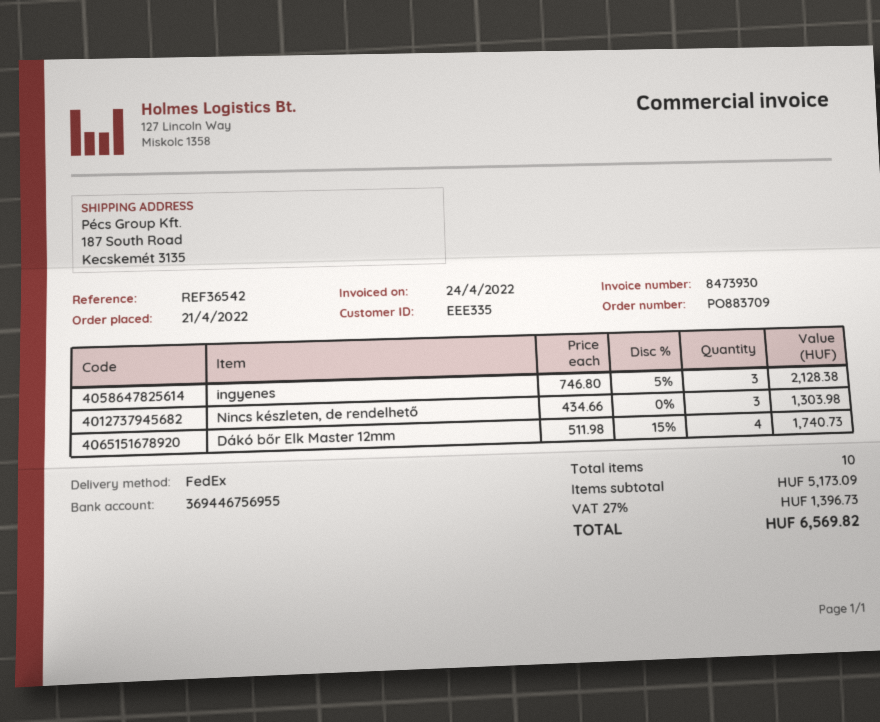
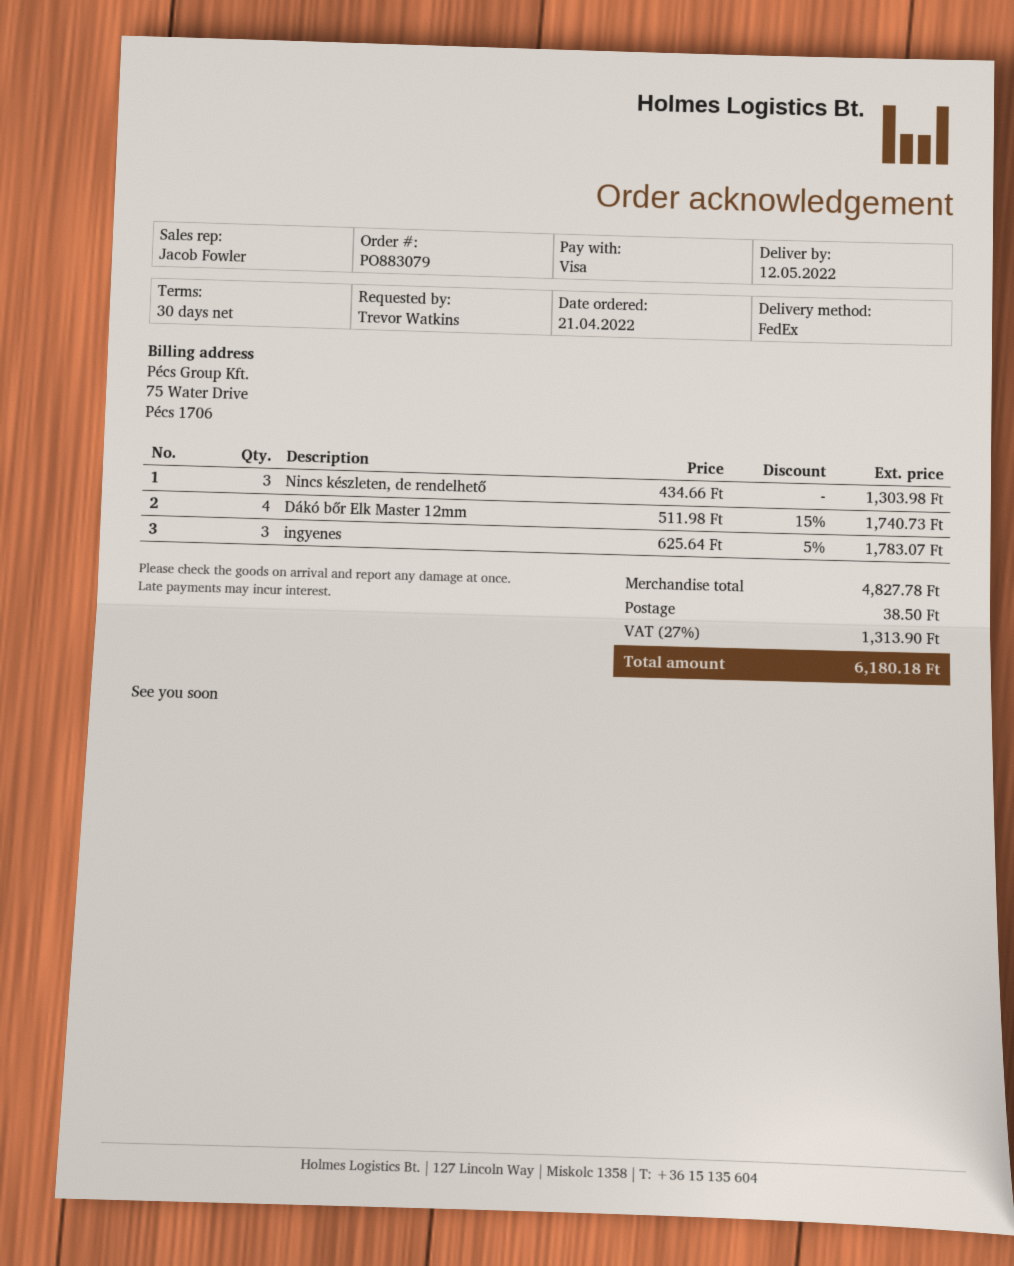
order number: PO883709 -> PO883079
ingyenes: 3 x 746.80 - 5% = 2128.38 -> 3 x 625.64 - 5% = 1783.07
subtotal: 5173.09 -> 4827.78
shipping: none -> 38.50
tax: 27% = 1396.73 -> 27% = 1313.90
total: 6569.82 -> 6180.18

